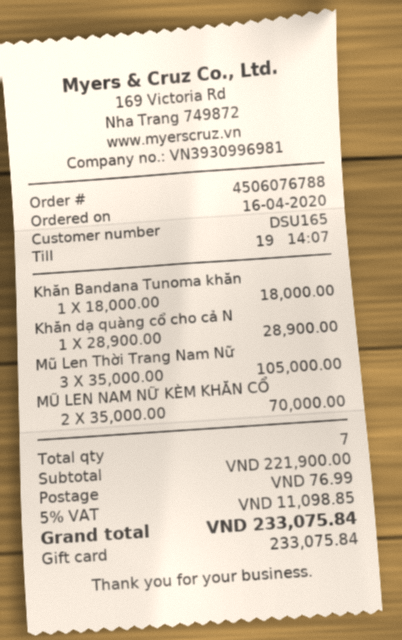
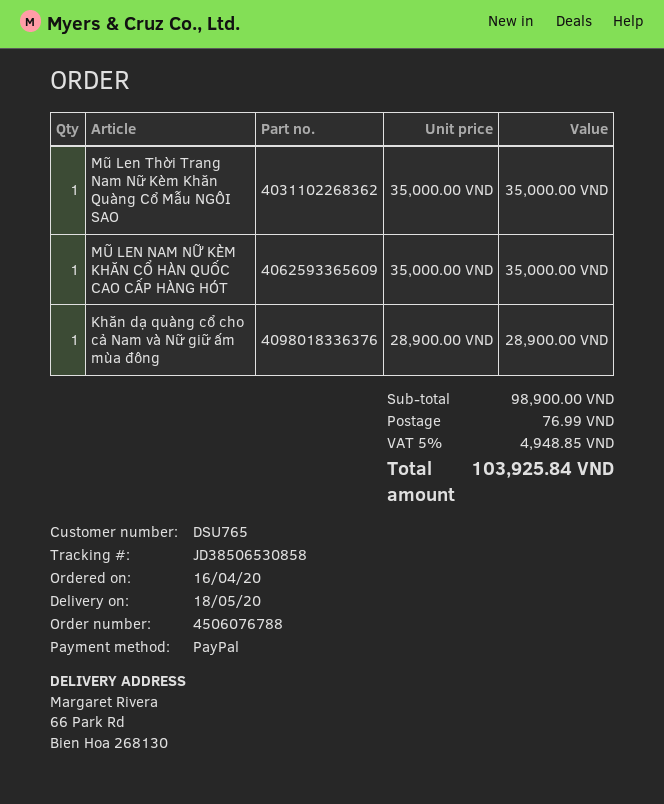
customer number: DSU165 -> DSU765
payment method: gift card -> PayPal
Khăn Bandana Tunoma khăn: 1 x 18000.00 = 18000.00 -> none
Mũ Len Thời Trang Nam Nữ: 3 x 35000.00 = 105000.00 -> 1 x 35000.00 = 35000.00
MŨ LEN NAM NỮ KÈM KHĂN CỔ: 2 x 35000.00 = 70000.00 -> 1 x 35000.00 = 35000.00
subtotal: 221900.00 -> 98900.00
tax: 5% = 11098.85 -> 5% = 4948.85
total: 233075.84 -> 103925.84

